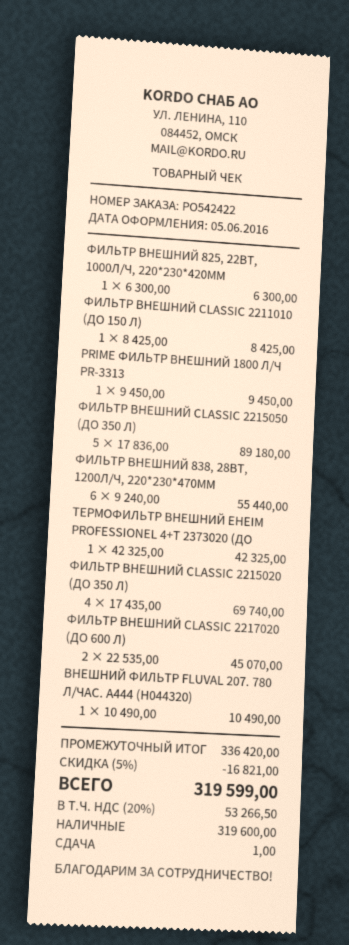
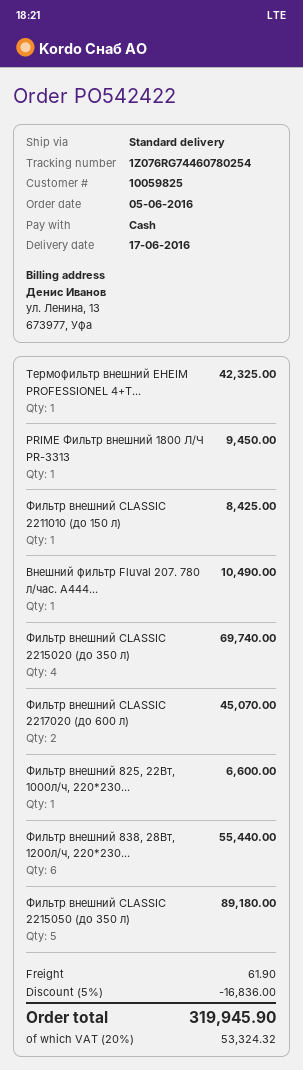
ФИЛЬТР ВНЕШНИЙ 825, 22ВТ, 1000Л/Ч, 220*230*420ММ: 1 for 6300.00 -> 1 for 6600.00
discount: 5% = 16821.00 -> 5% = 16836.00
shipping: none -> 61.90
tax: 20% = 53266.50 -> 20% = 53324.32
total: 319599.00 -> 319945.90

